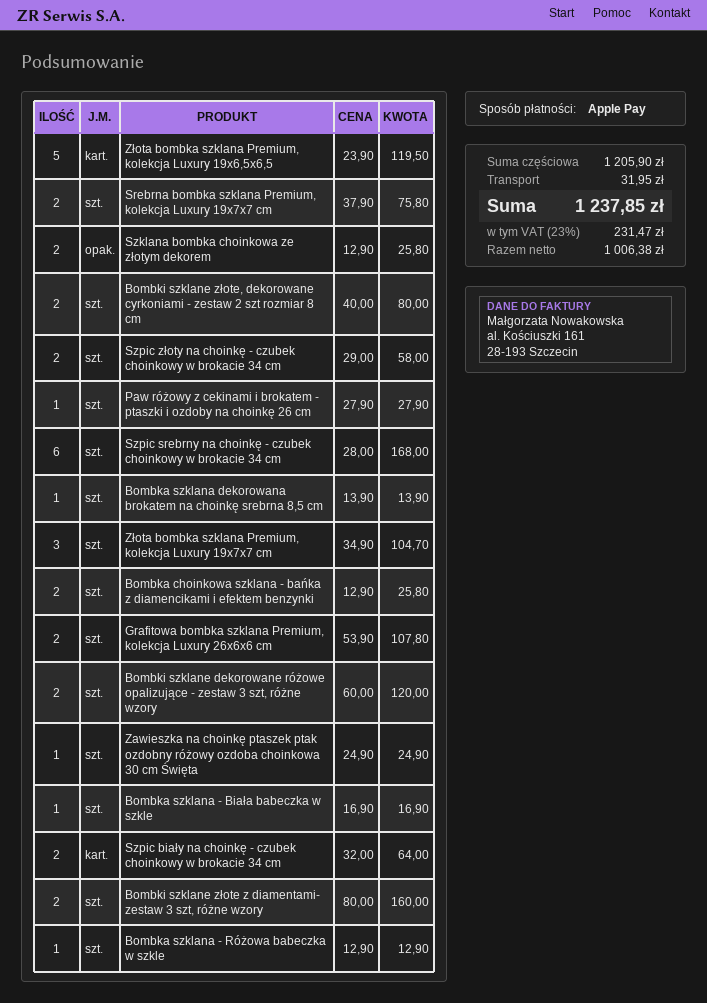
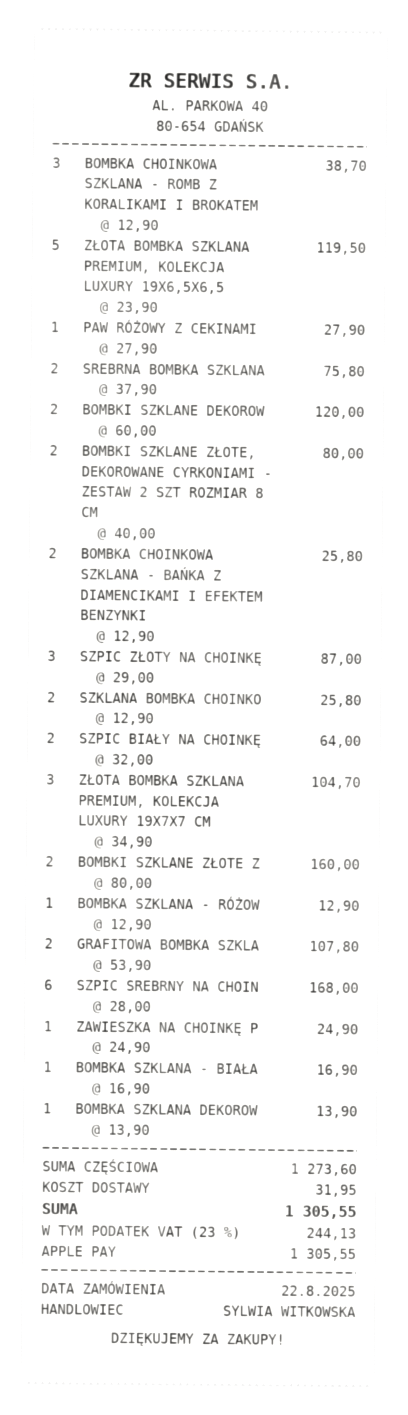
Szpic złoty na choinkę - czubek choinkowy w brokacie 34 cm: 2 x 29.00 = 58.00 -> 3 x 29.00 = 87.00
BOMBKA CHOINKOWA SZKLANA - ROMB Z KORALIKAMI I BROKATEM: none -> 3 x 12.90 = 38.70
subtotal: 1205.90 -> 1273.60
tax: 23% = 231.47 -> 23% = 244.13
total: 1237.85 -> 1305.55

